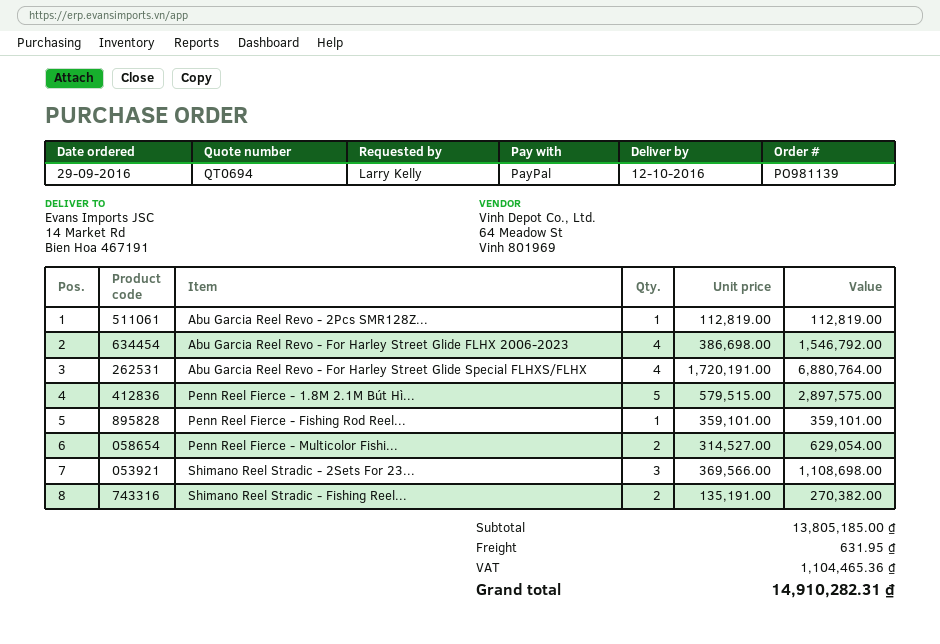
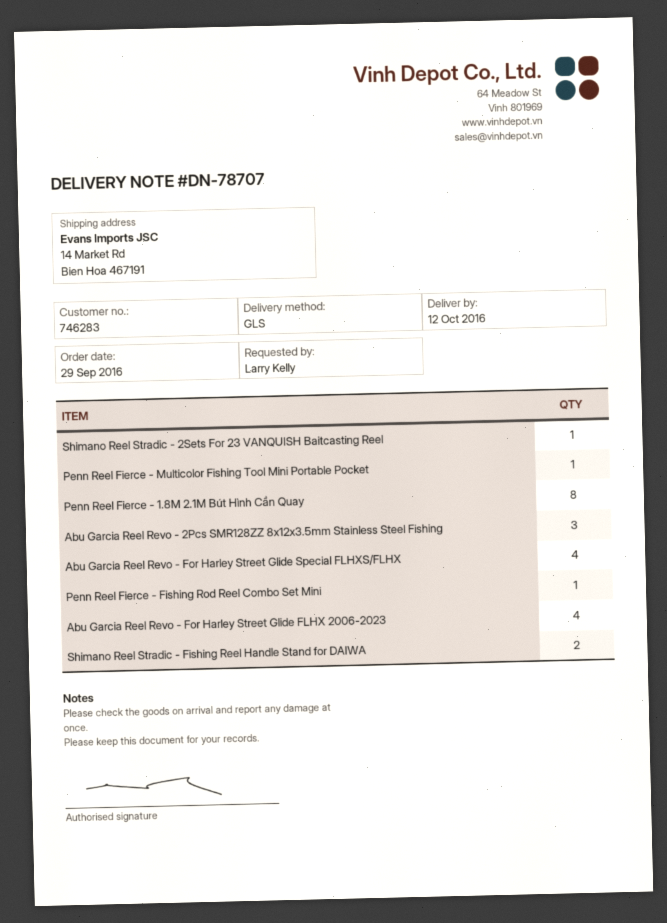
Abu Garcia Reel Revo - 2Pcs SMR128Z...: 1 -> 3
Penn Reel Fierce - 1.8M 2.1M Bút Hì...: 5 -> 8
Penn Reel Fierce - Multicolor Fishi...: 2 -> 1
Shimano Reel Stradic - 2Sets For 23...: 3 -> 1

